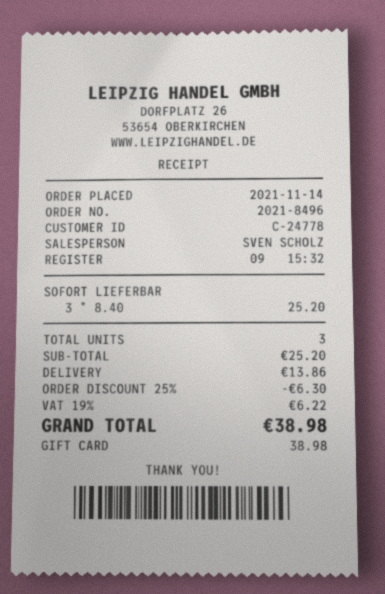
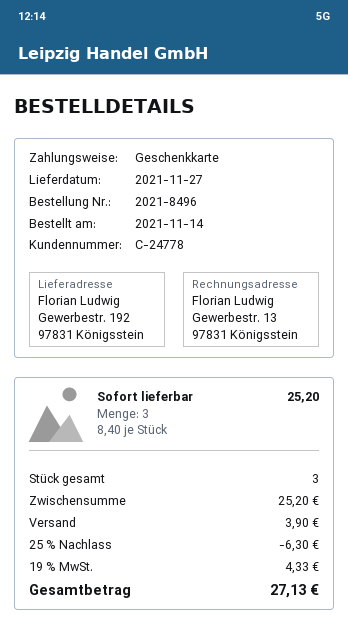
shipping: 13.86 -> 3.90
tax: 19% = 6.22 -> 19% = 4.33
total: 38.98 -> 27.13

